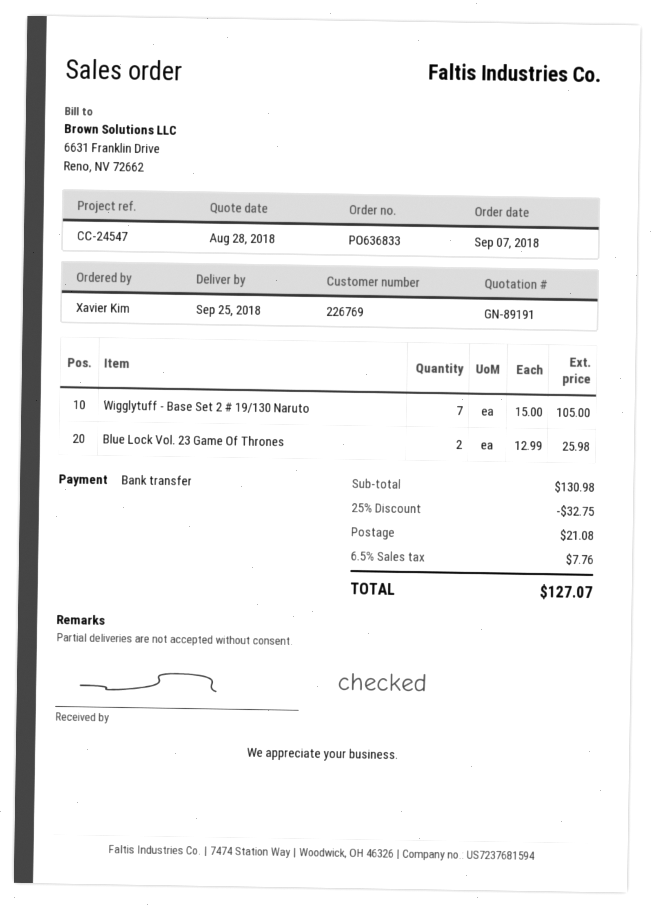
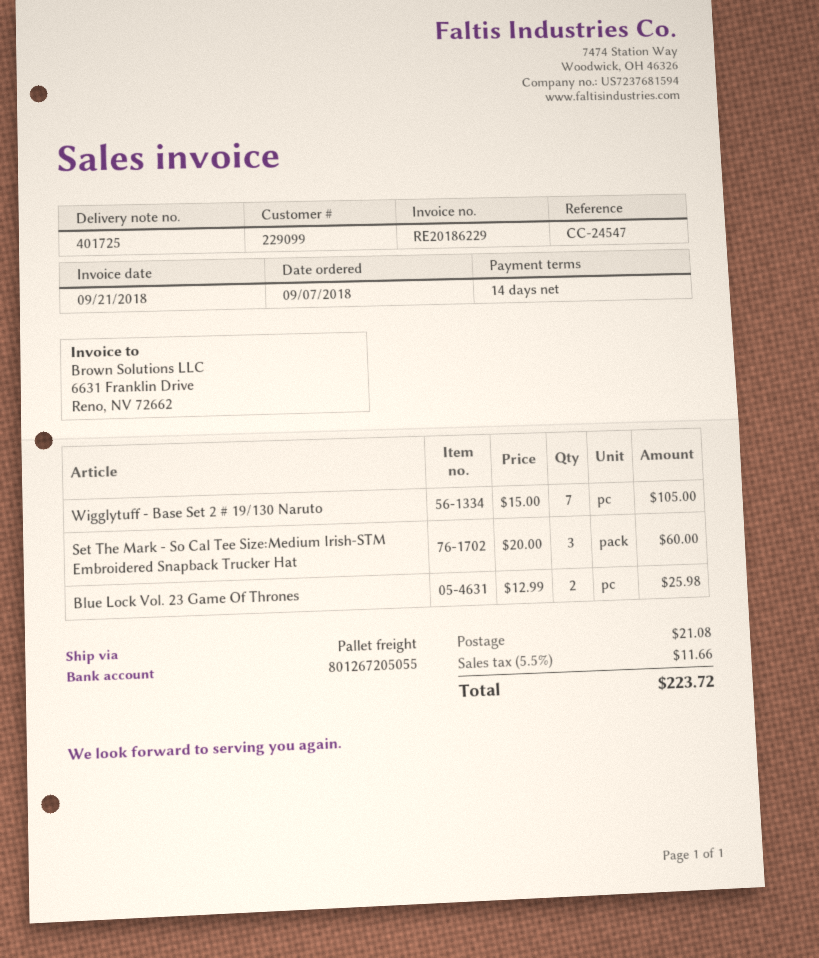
customer number: 226769 -> 229099
Set The Mark - So Cal Tee Size:Medium Irish-STM Embroidered Snapback Trucker Hat: none -> 3 x 20.00 = 60.00
discount: 25% = 32.75 -> none
tax: 6.5% = 7.76 -> 5.5% = 11.66
total: 127.07 -> 223.72

